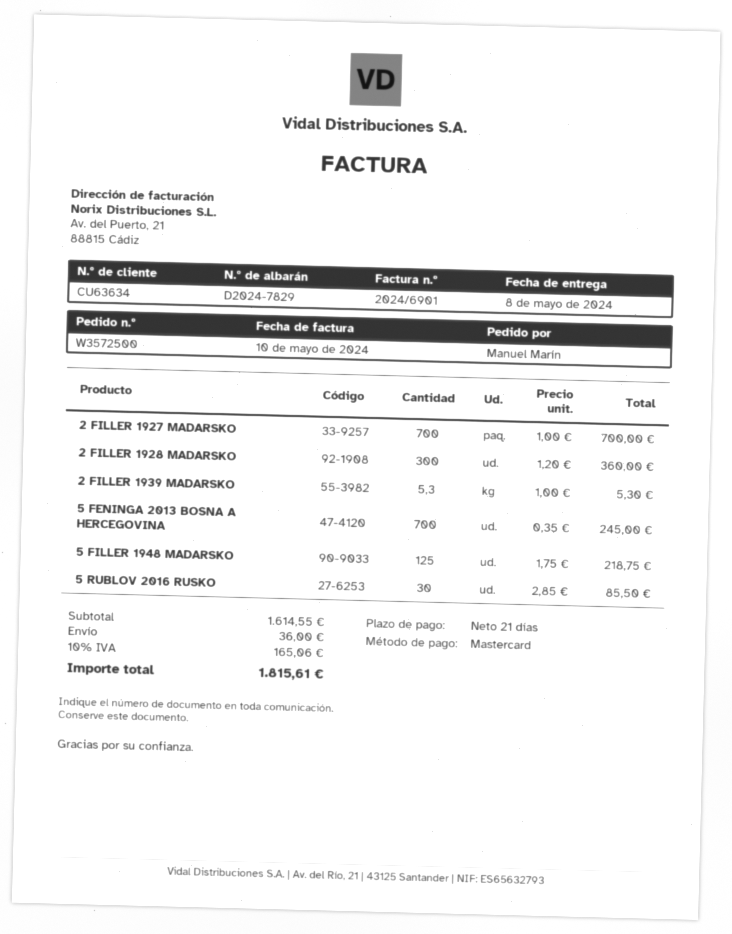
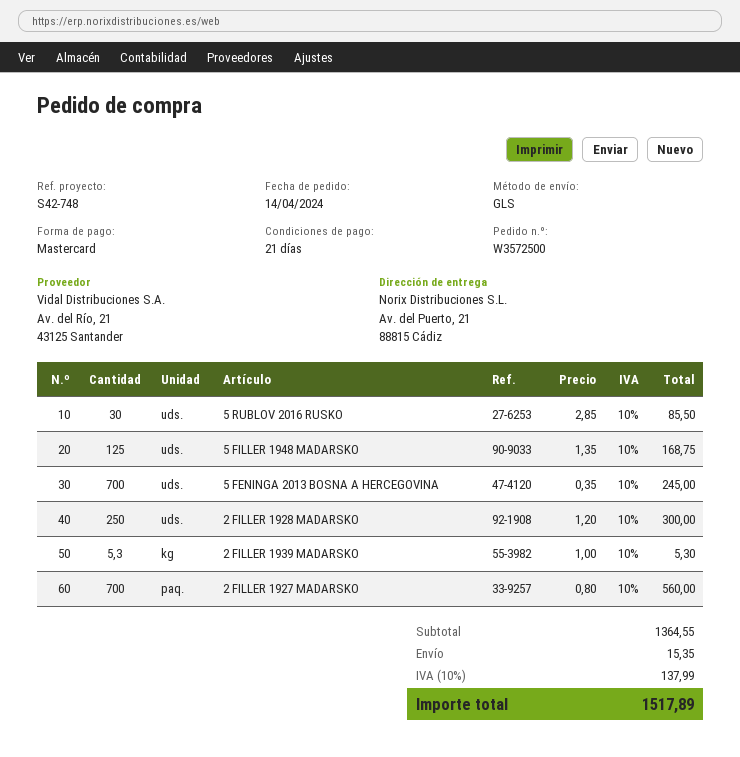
2 FILLER 1927 MADARSKO: 700 x 1.00 = 700.00 -> 700 x 0.80 = 560.00
2 FILLER 1928 MADARSKO: 300 x 1.20 = 360.00 -> 250 x 1.20 = 300.00
5 FILLER 1948 MADARSKO: 125 x 1.75 = 218.75 -> 125 x 1.35 = 168.75
subtotal: 1614.55 -> 1364.55
shipping: 36.00 -> 15.35
tax: 10% = 165.06 -> 10% = 137.99
total: 1815.61 -> 1517.89

